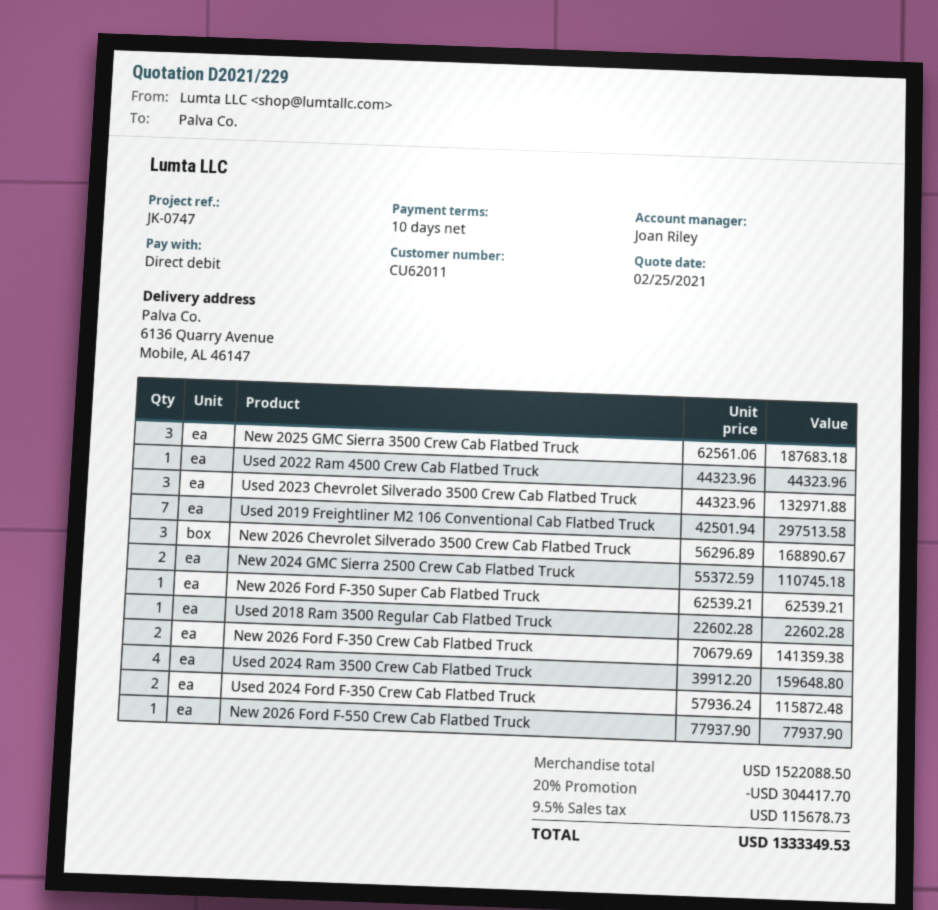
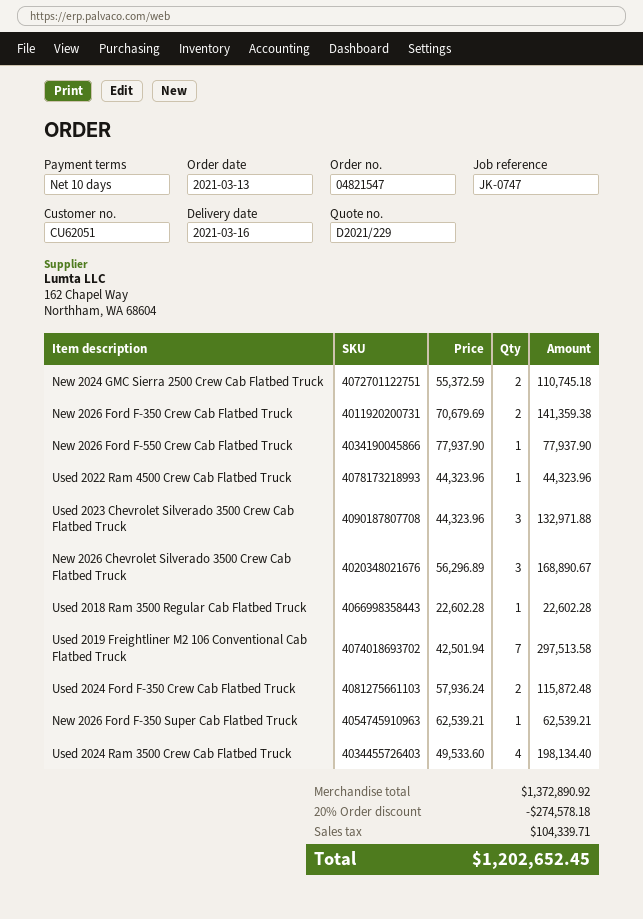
customer number: CU62011 -> CU62051
New 2025 GMC Sierra 3500 Crew Cab Flatbed Truck: 3 x 62561.06 = 187683.18 -> none
Used 2024 Ram 3500 Crew Cab Flatbed Truck: 4 x 39912.20 = 159648.80 -> 4 x 49533.60 = 198134.40
subtotal: 1522088.50 -> 1372890.92
discount: 20% = 304417.70 -> 20% = 274578.18
tax: 115678.73 -> 104339.71
total: 1333349.53 -> 1202652.45

